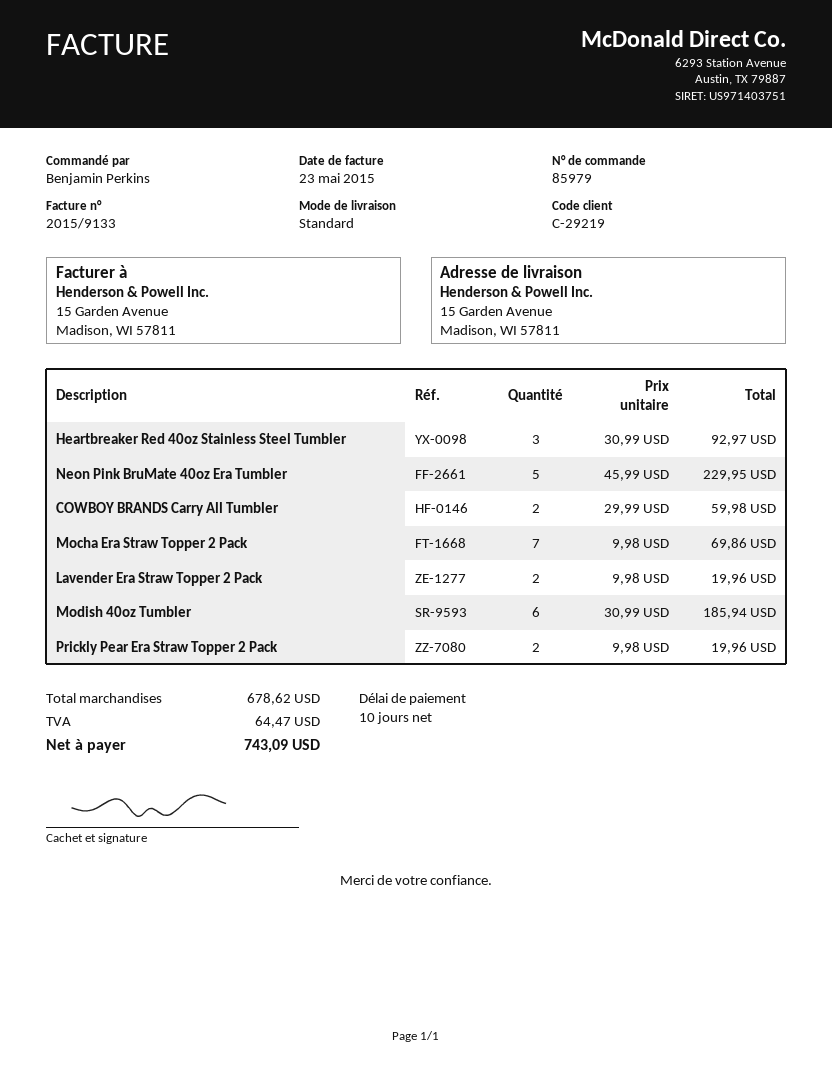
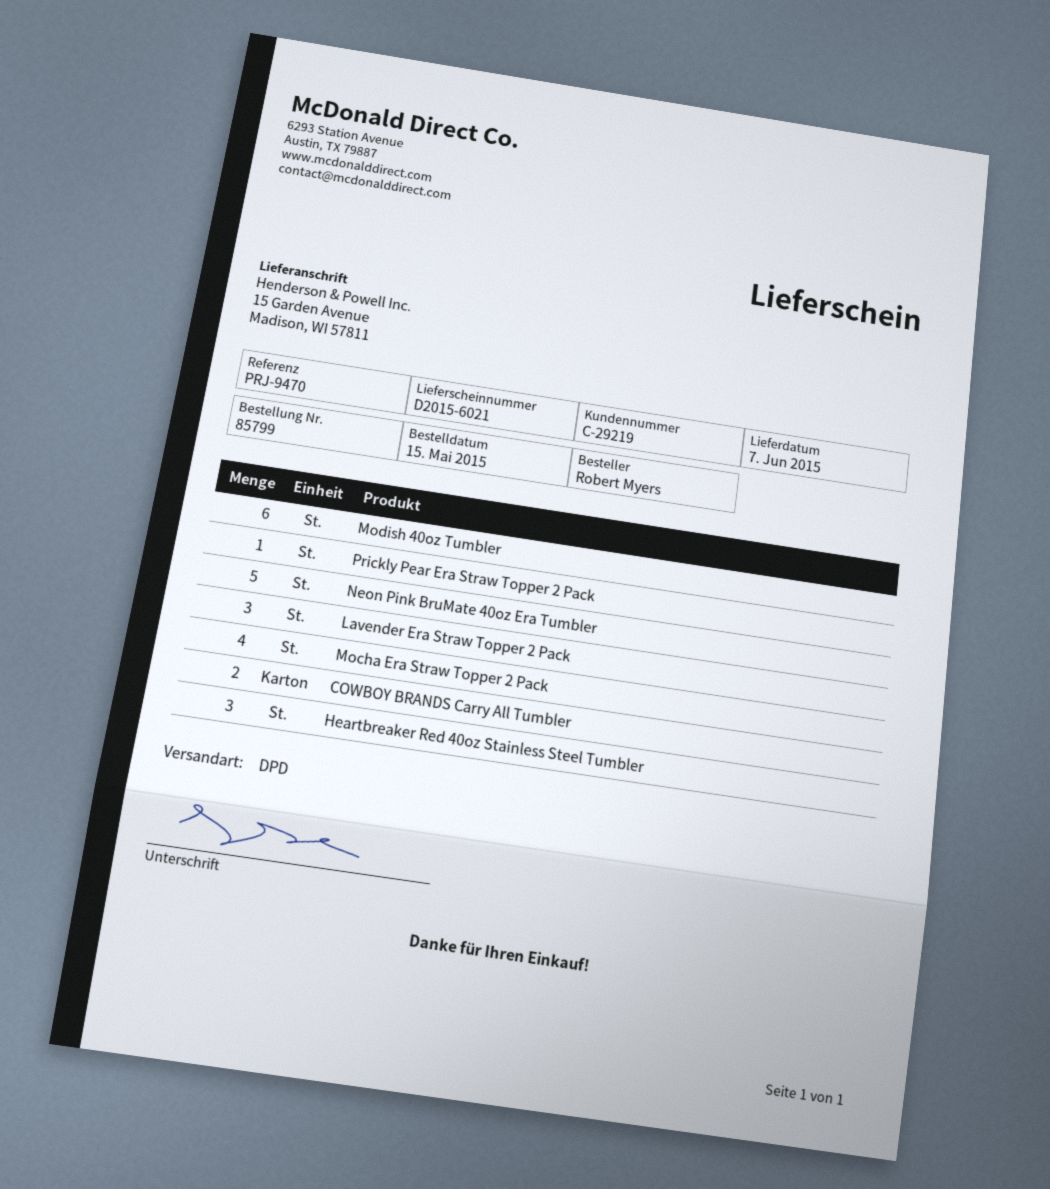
order number: 85979 -> 85799
ordered by: Benjamin Perkins -> Robert Myers
shipping method: standard -> DPD
Mocha Era Straw Topper 2 Pack: 7 -> 4
Lavender Era Straw Topper 2 Pack: 2 -> 3
Prickly Pear Era Straw Topper 2 Pack: 2 -> 1

